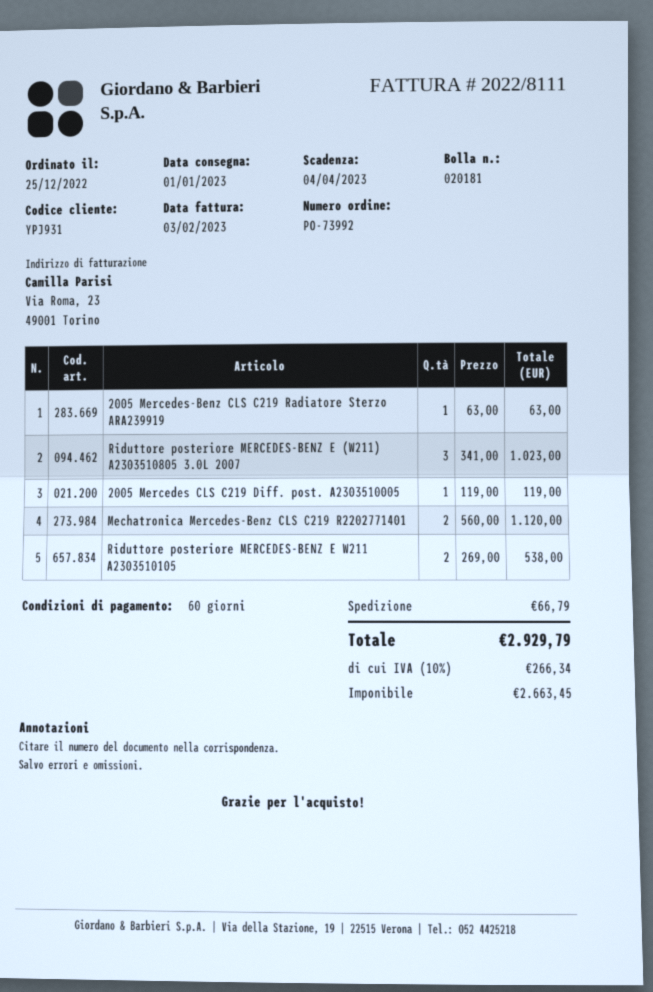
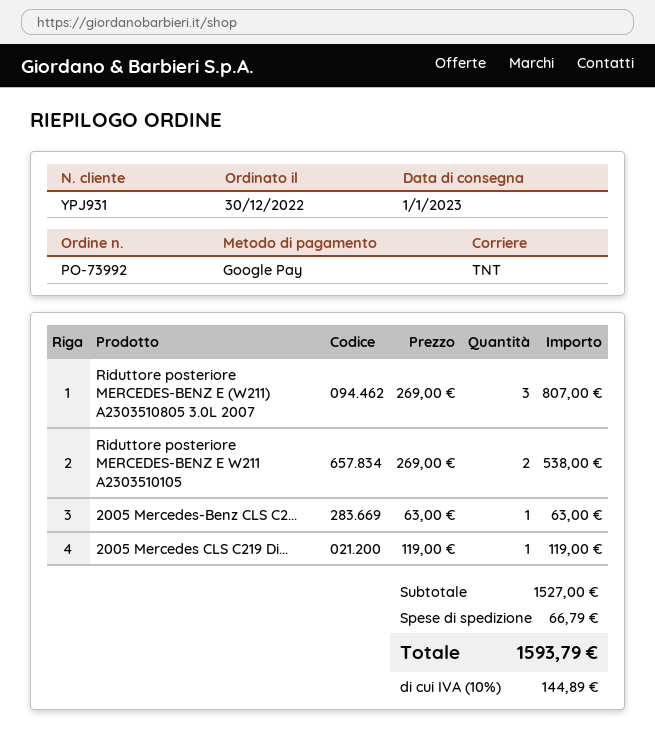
order date: 2022-12-25 -> 2022-12-30
Riduttore posteriore MERCEDES-BENZ E (W211) A2303510805 3.0L 2007: 3 x 341.00 = 1023.00 -> 3 x 269.00 = 807.00
Mechatronica Mercedes-Benz CLS C219 R2202771401: 2 x 560.00 = 1120.00 -> none
tax: 10% = 266.34 -> 10% = 144.89
total: 2929.79 -> 1593.79

